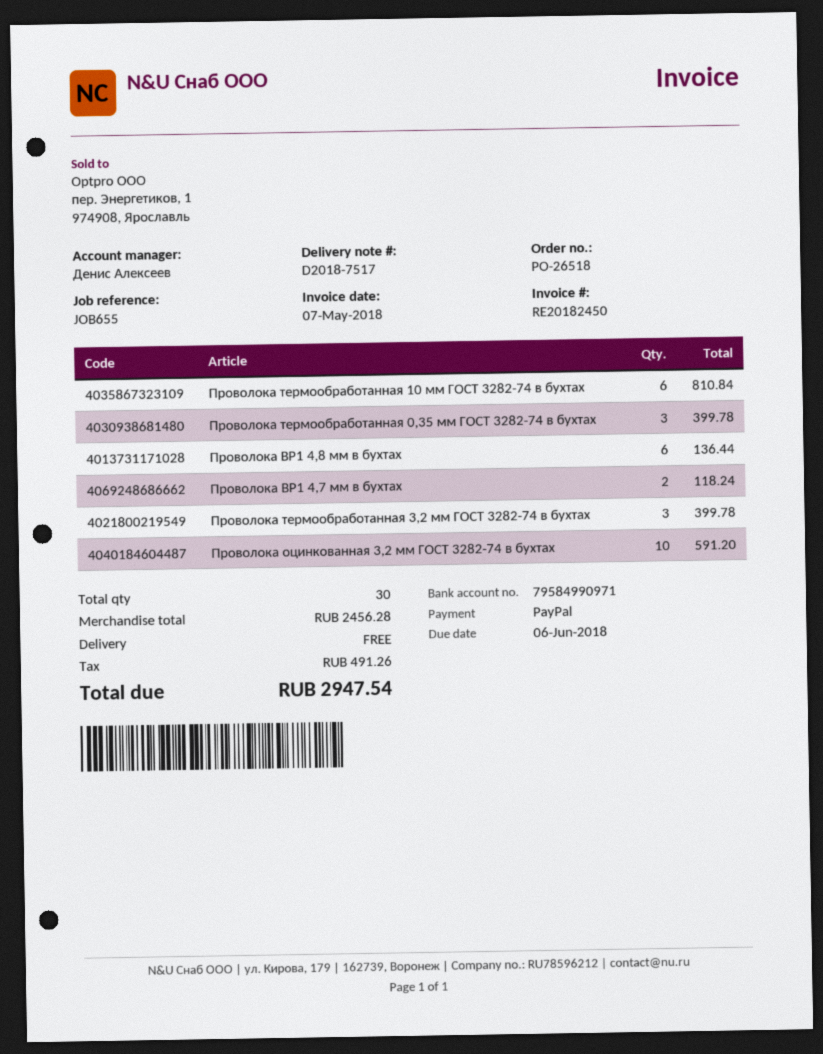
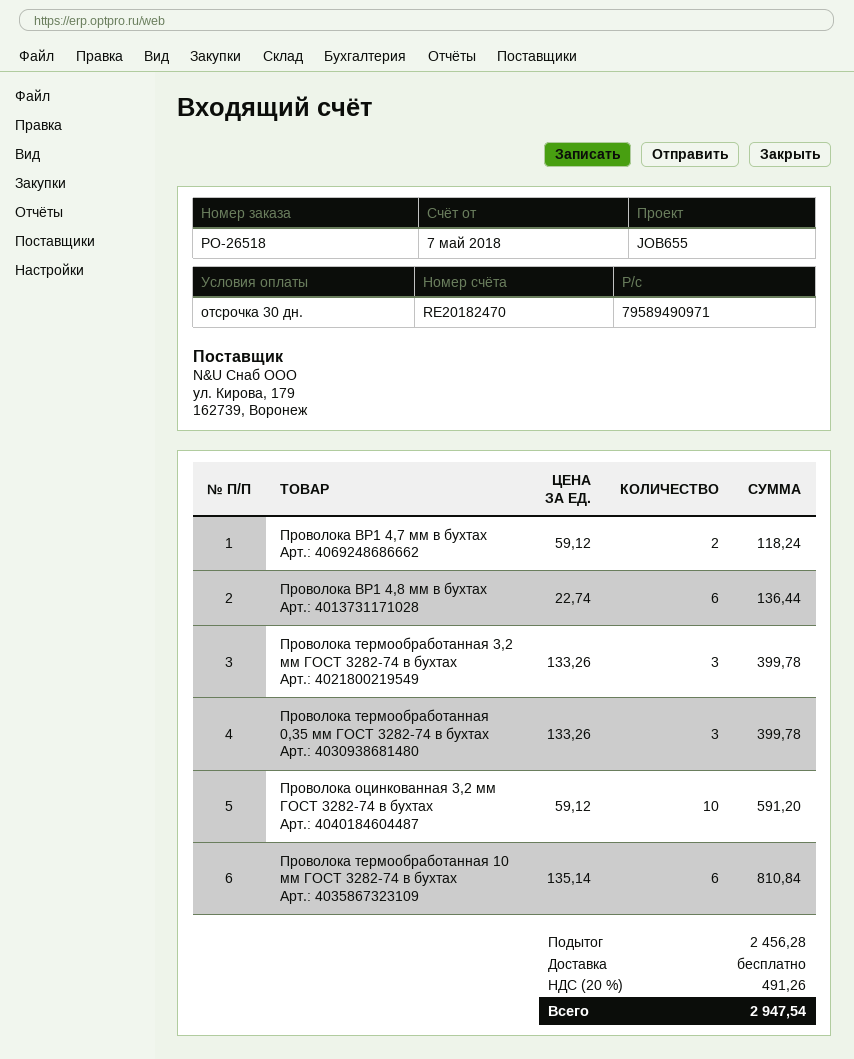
invoice number: RE20182450 -> RE20182470
bank account: 79584990971 -> 79589490971

